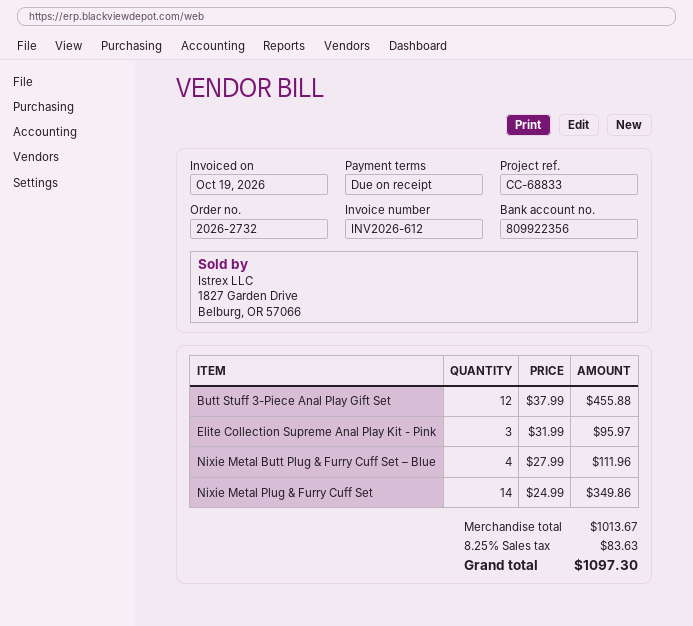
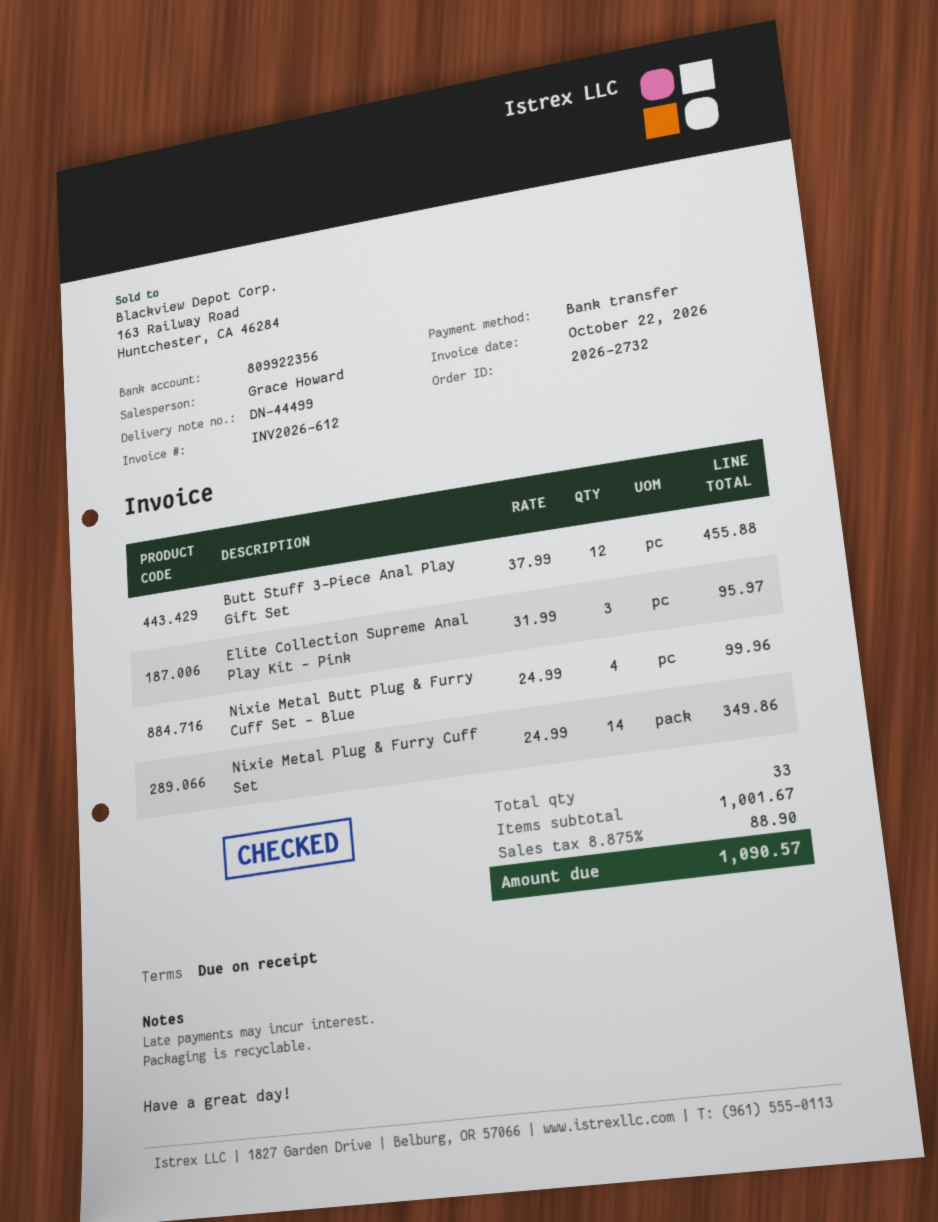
invoice date: 2026-10-19 -> 2026-10-22
Nixie Metal Butt Plug & Furry Cuff Set – Blue: 4 x 27.99 = 111.96 -> 4 x 24.99 = 99.96
subtotal: 1013.67 -> 1001.67
tax: 8.25% = 83.63 -> 8.875% = 88.90
total: 1097.30 -> 1090.57

